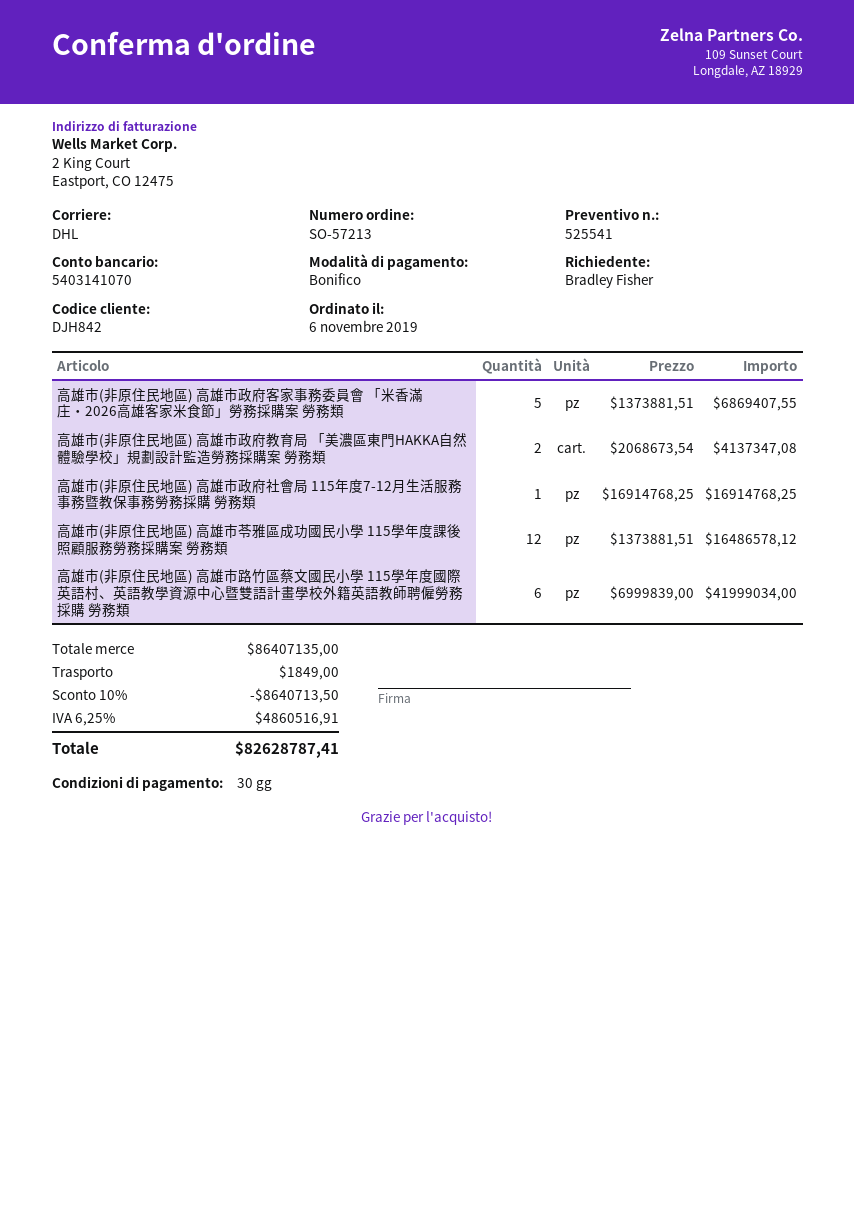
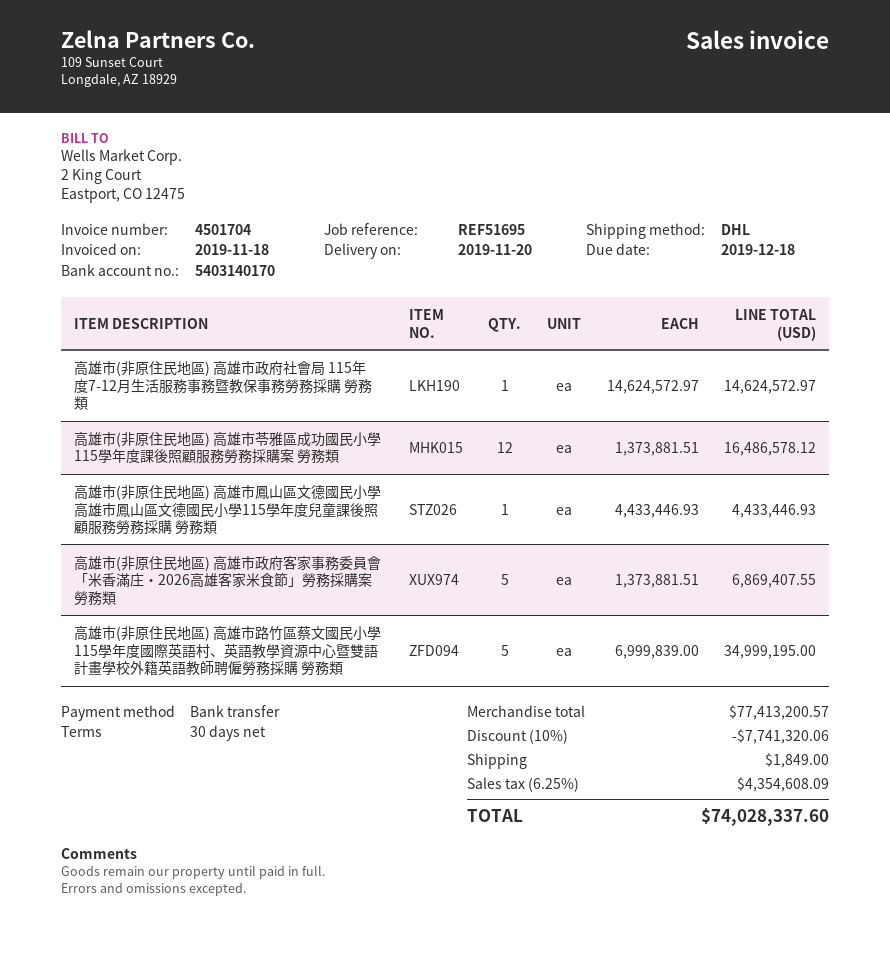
bank account: 5403141070 -> 5403140170
高雄市(非原住民地區) 高雄市政府教育局 「美濃區東門HAKKA自然體驗學校」規劃設計監造勞務採購案 勞務類: 2 x 2068673.54 = 4137347.08 -> none
高雄市(非原住民地區) 高雄市政府社會局 115年度7-12月生活服務事務暨教保事務勞務採購 勞務類: 1 x 16914768.25 = 16914768.25 -> 1 x 14624572.97 = 14624572.97
高雄市(非原住民地區) 高雄市路竹區蔡文國民小學 115學年度國際英語村、英語教學資源中心暨雙語計畫學校外籍英語教師聘僱勞務採購 勞務類: 6 x 6999839.00 = 41999034.00 -> 5 x 6999839.00 = 34999195.00
高雄市(非原住民地區) 高雄市鳳山區文德國民小學 高雄市鳳山區文德國民小學115學年度兒童課後照顧服務勞務採購 勞務類: none -> 1 x 4433446.93 = 4433446.93
subtotal: 86407135.00 -> 77413200.57
discount: 10% = 8640713.50 -> 10% = 7741320.06
tax: 6.25% = 4860516.91 -> 6.25% = 4354608.09
total: 82628787.41 -> 74028337.60

